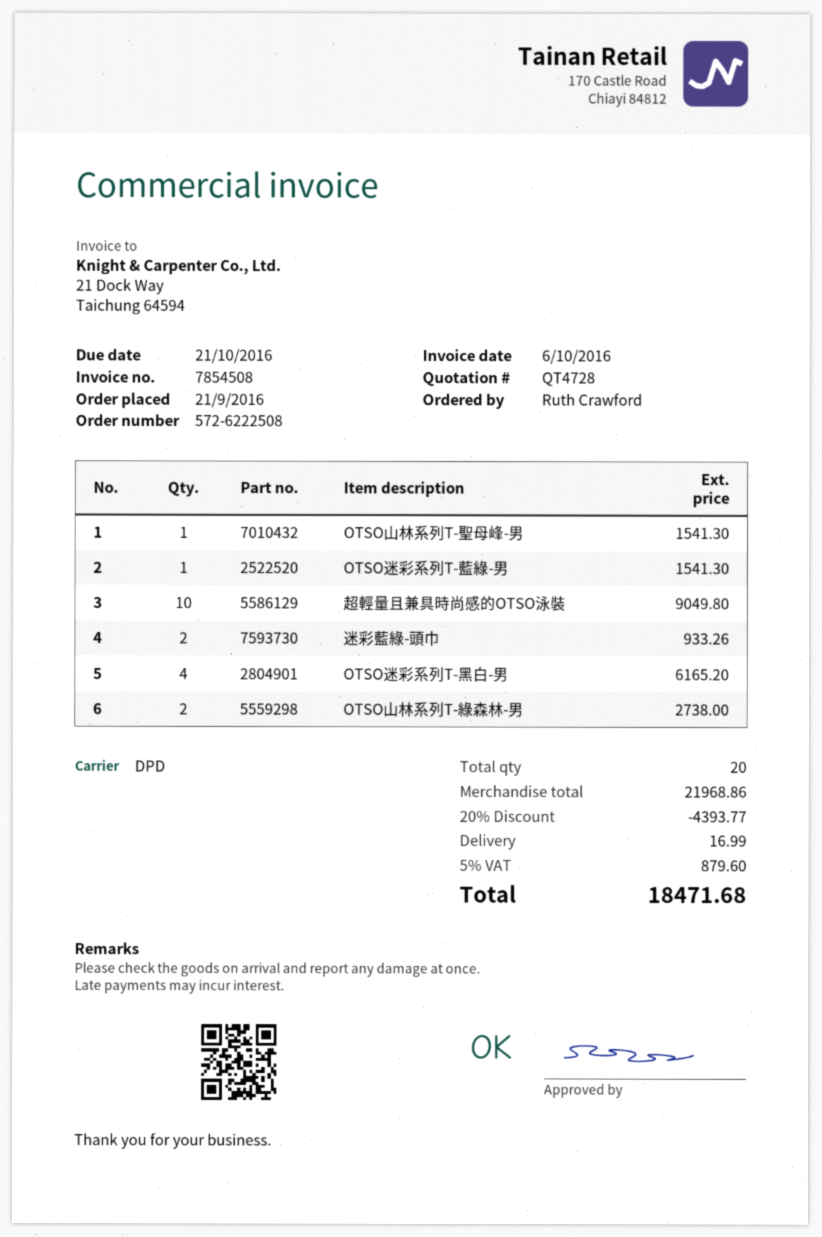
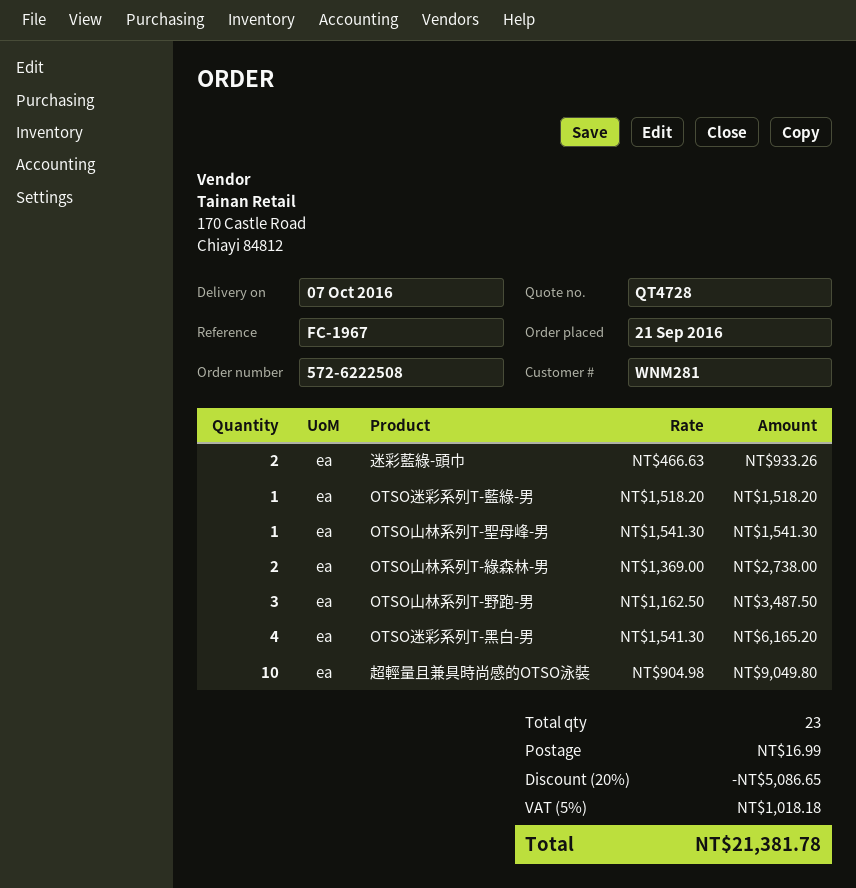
OTSO迷彩系列T-藍綠-男: 1 for 1541.30 -> 1 for 1518.20
OTSO山林系列T-野跑-男: none -> 3 for 3487.50
total quantity: 20 -> 23
discount: 20% = 4393.77 -> 20% = 5086.65
tax: 5% = 879.60 -> 5% = 1018.18
total: 18471.68 -> 21381.78

